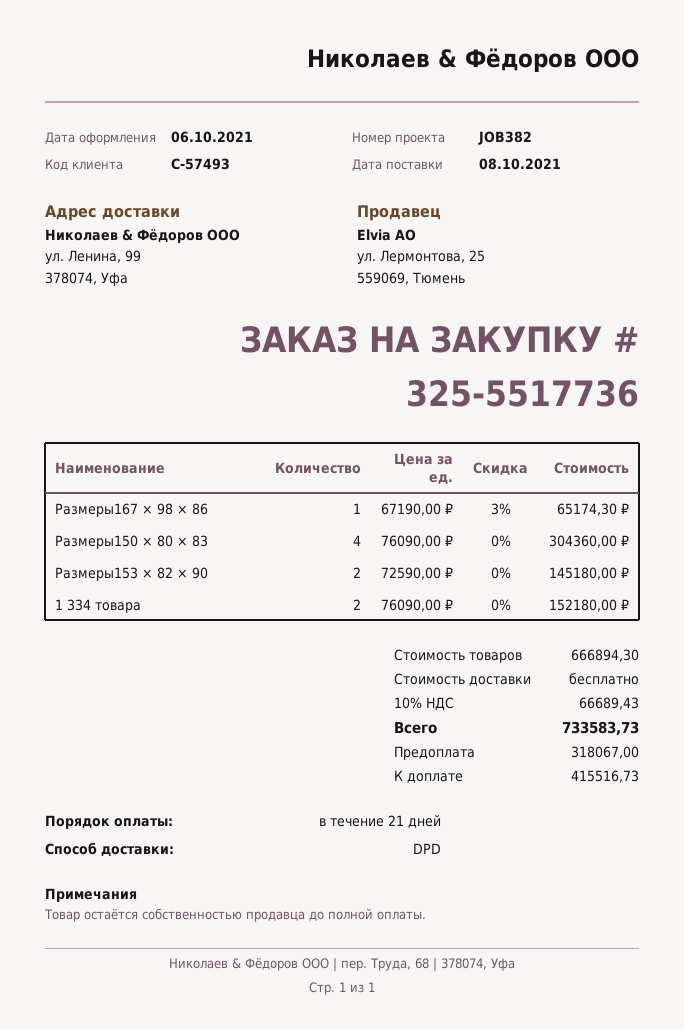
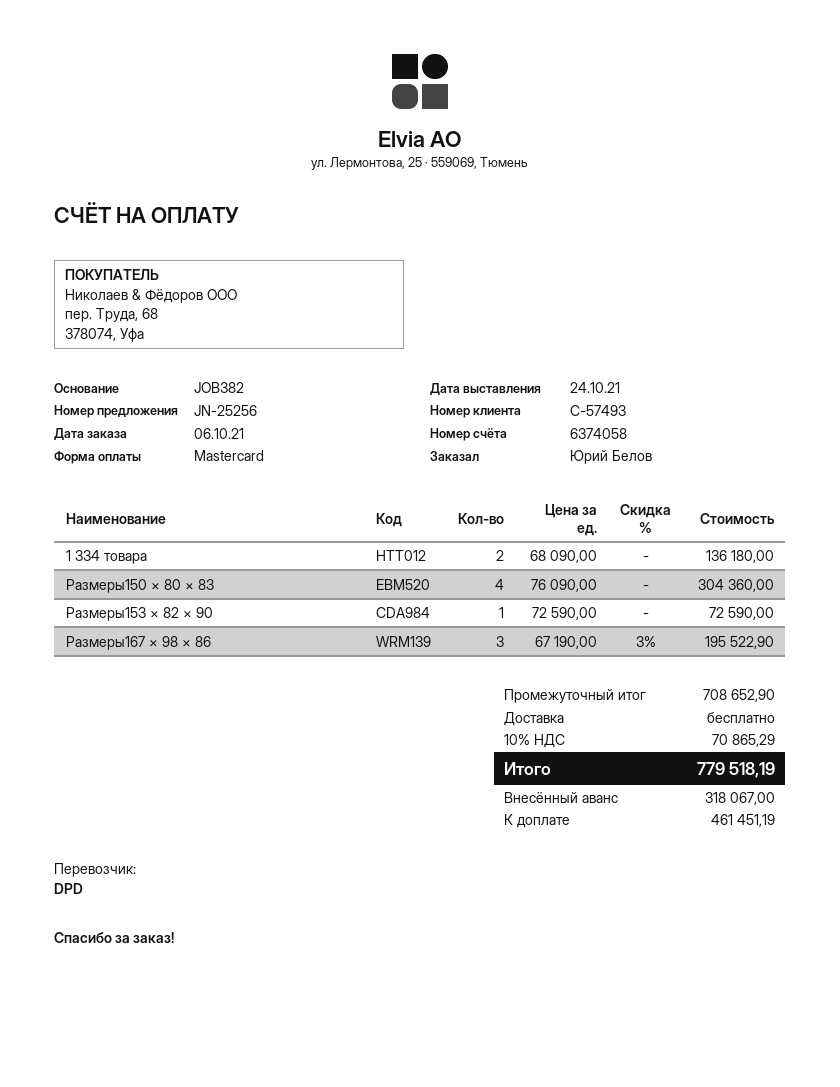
Размеры167 × 98 × 86: 1 x 67190.00 - 3% = 65174.30 -> 3 x 67190.00 - 3% = 195522.90
Размеры153 × 82 × 90: 2 x 72590.00 = 145180.00 -> 1 x 72590.00 = 72590.00
1 334 товара: 2 x 76090.00 = 152180.00 -> 2 x 68090.00 = 136180.00
subtotal: 666894.30 -> 708652.90
tax: 10% = 66689.43 -> 10% = 70865.29
total: 733583.73 -> 779518.19
balance: 415516.73 -> 461451.19

